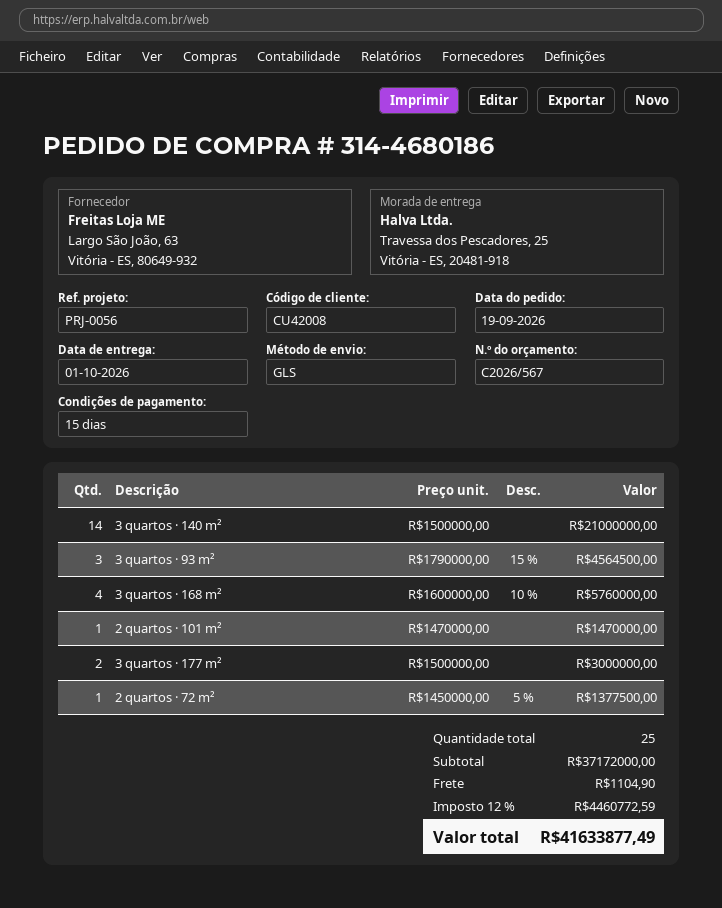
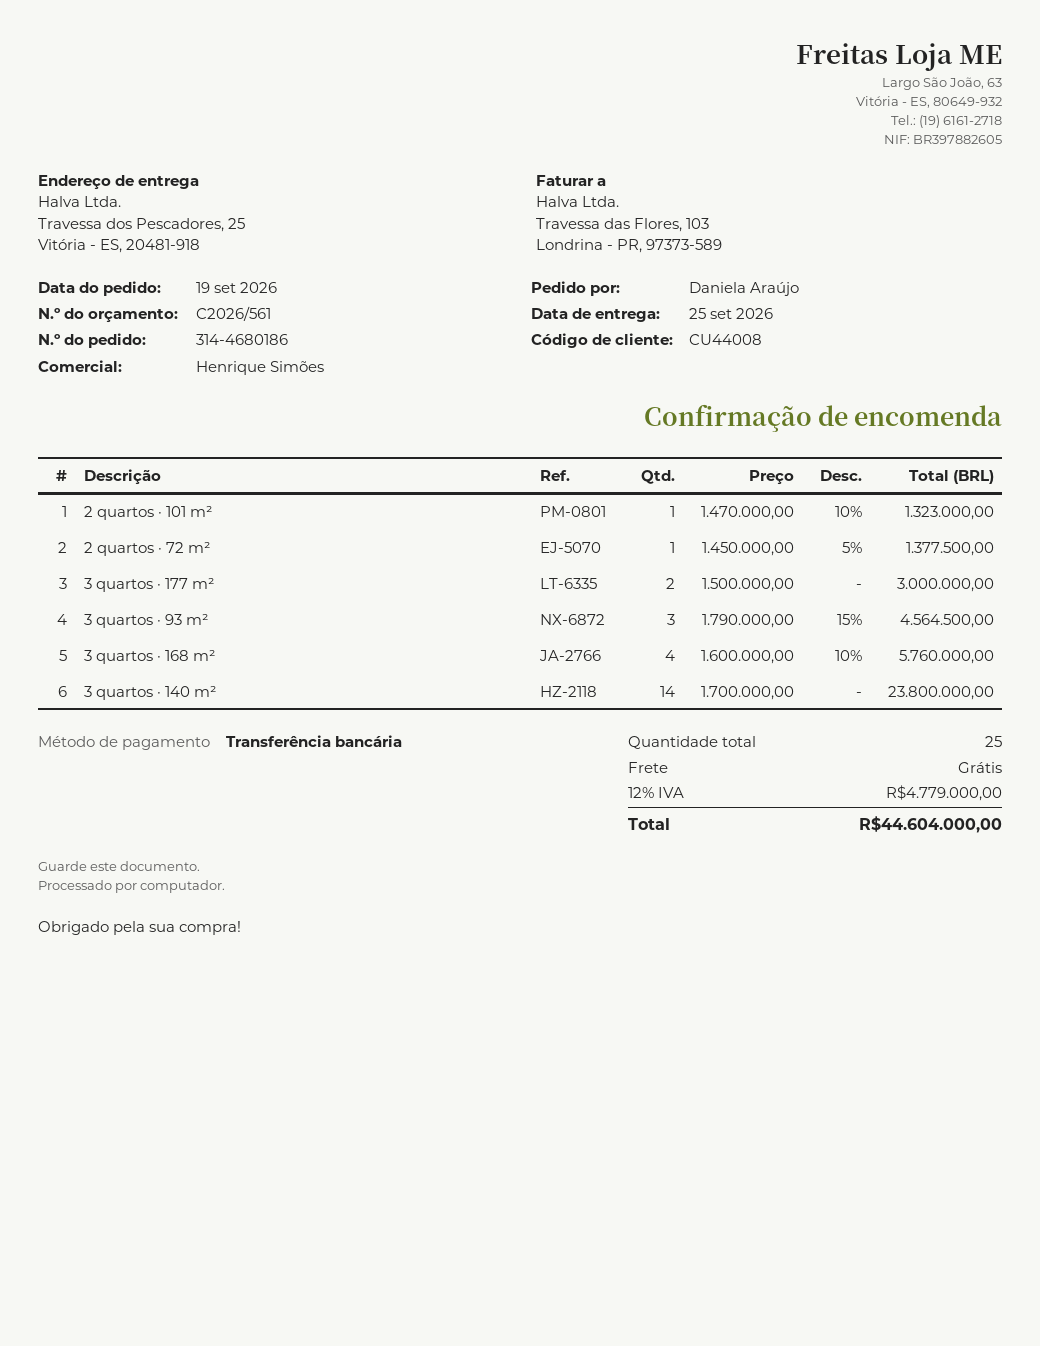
quote number: C2026/567 -> C2026/561
delivery date: 2026-10-01 -> 2026-09-25
customer number: CU42008 -> CU44008
3 quartos · 140 m²: 14 x 1500000.00 = 21000000.00 -> 14 x 1700000.00 = 23800000.00
2 quartos · 101 m²: 1 x 1470000.00 = 1470000.00 -> 1 x 1470000.00 - 10% = 1323000.00
shipping: 1104.90 -> 0.00
tax: 12% = 4460772.59 -> 12% = 4779000.00
total: 41633877.49 -> 44604000.00

